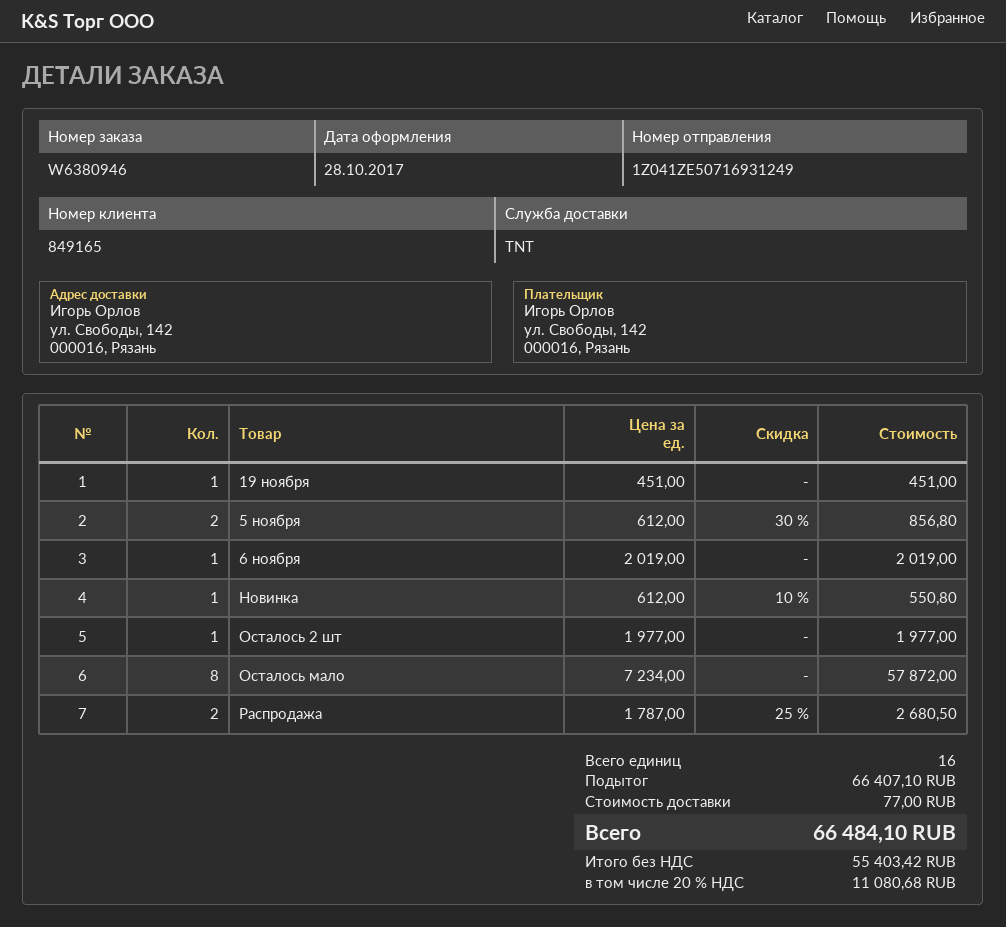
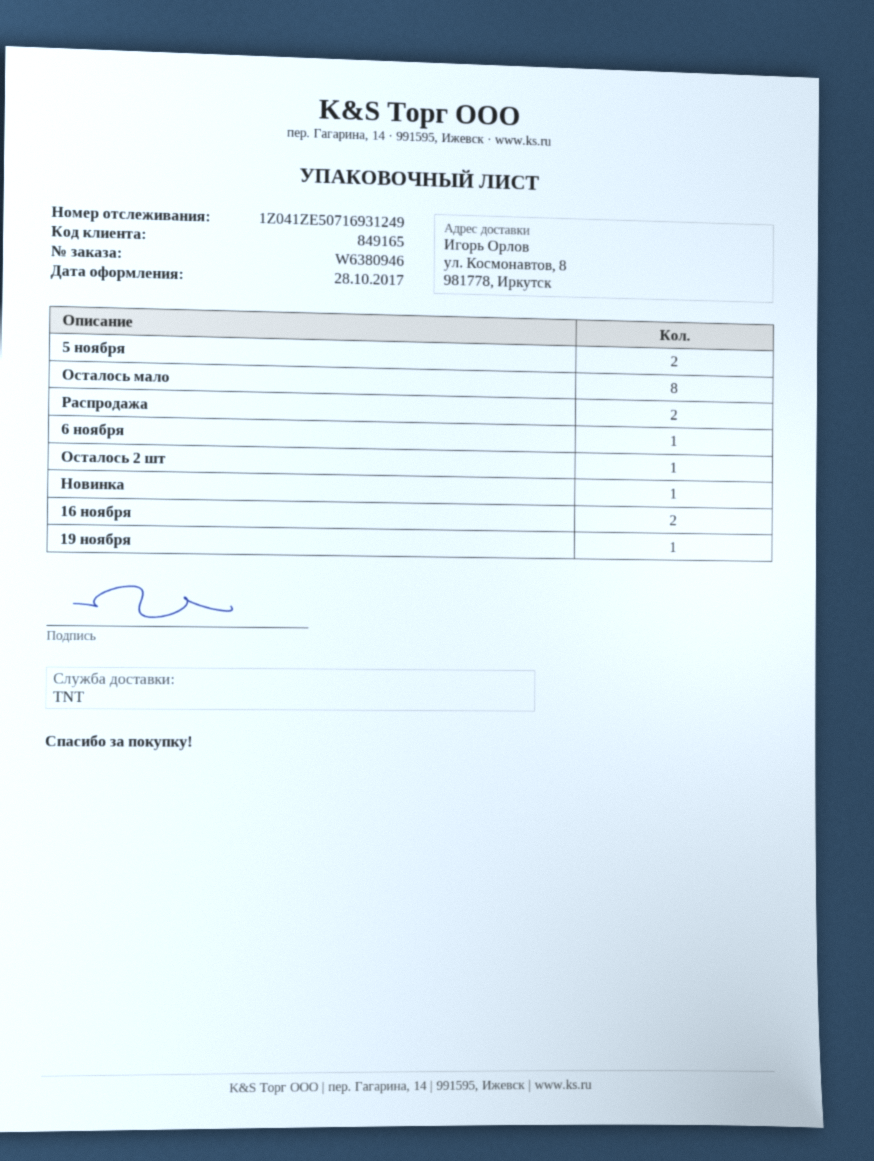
ship to: ул. Свободы, 142, 000016, Рязань -> ул. Космонавтов, 8, 981778, Иркутск
16 ноября: none -> 2

